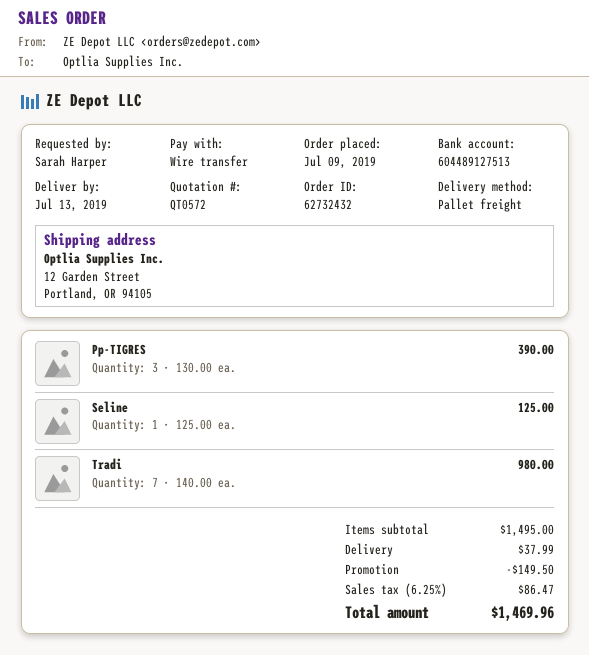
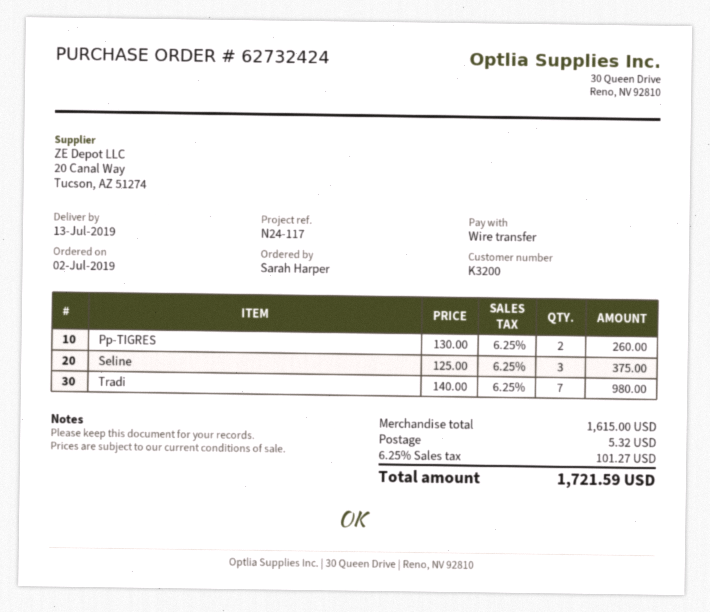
order number: 62732432 -> 62732424
order date: 2019-07-09 -> 2019-07-02
Pp-TIGRES: 3 x 130.00 = 390.00 -> 2 x 130.00 = 260.00
Seline: 1 x 125.00 = 125.00 -> 3 x 125.00 = 375.00
subtotal: 1495.00 -> 1615.00
discount: 149.50 -> none
shipping: 37.99 -> 5.32
tax: 6.25% = 86.47 -> 6.25% = 101.27
total: 1469.96 -> 1721.59

